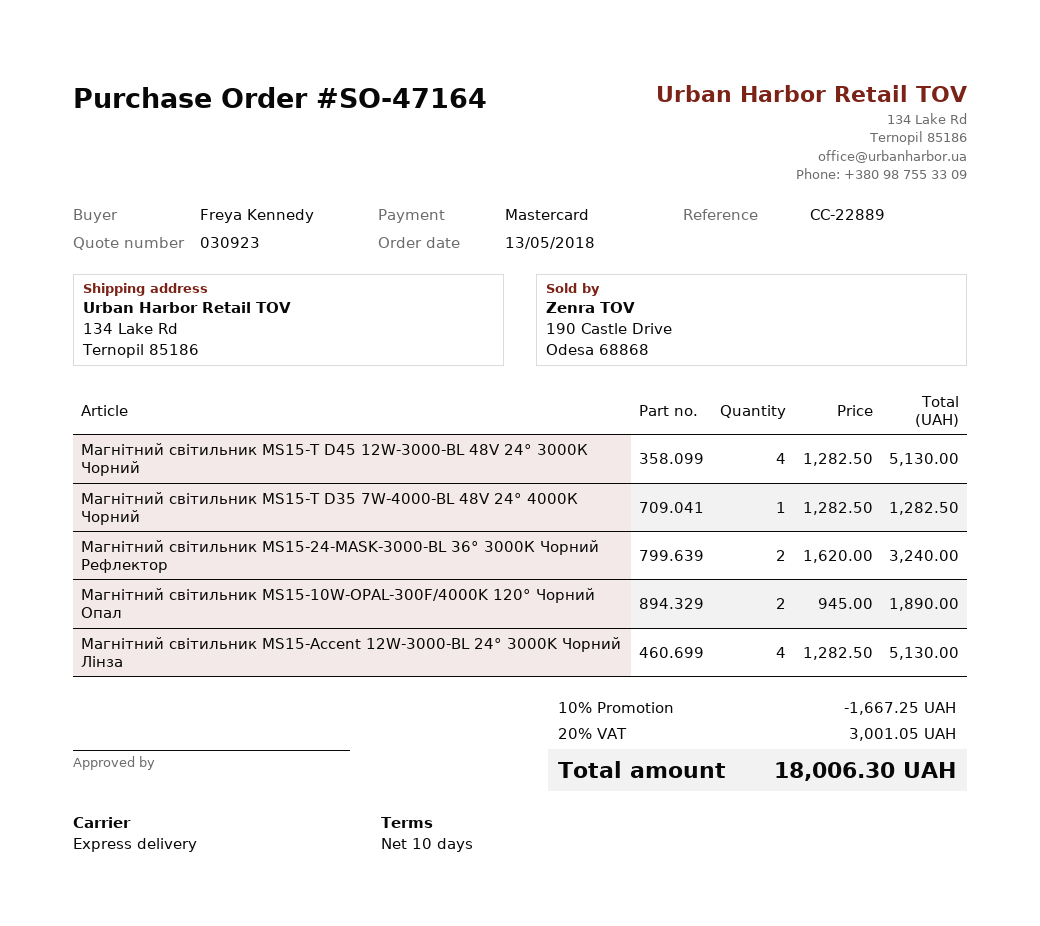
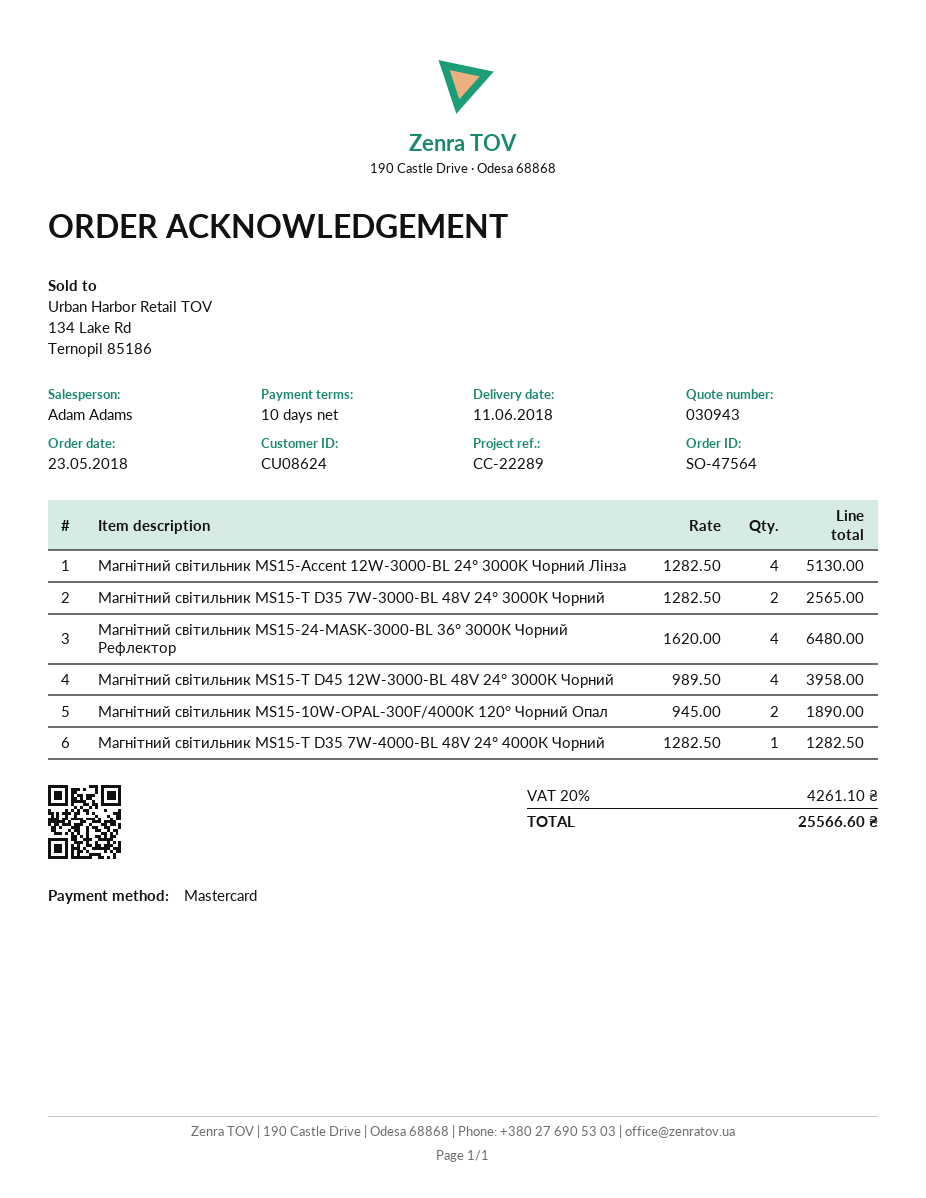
quote number: 030923 -> 030943
order number: SO-47164 -> SO-47564
order date: 2018-05-13 -> 2018-05-23
reference: CC-22889 -> CC-22289
Магнітний світильник MS15-T D45 12W-3000-BL 48V 24° 3000К Чорний: 4 x 1282.50 = 5130.00 -> 4 x 989.50 = 3958.00
Магнітний світильник MS15-24-MASK-3000-BL 36° 3000К Чорний Рефлектор: 2 x 1620.00 = 3240.00 -> 4 x 1620.00 = 6480.00
Магнітний світильник MS15-T D35 7W-3000-BL 48V 24° 3000К Чорний: none -> 2 x 1282.50 = 2565.00
discount: 10% = 1667.25 -> none
tax: 20% = 3001.05 -> 20% = 4261.10
total: 18006.30 -> 25566.60

